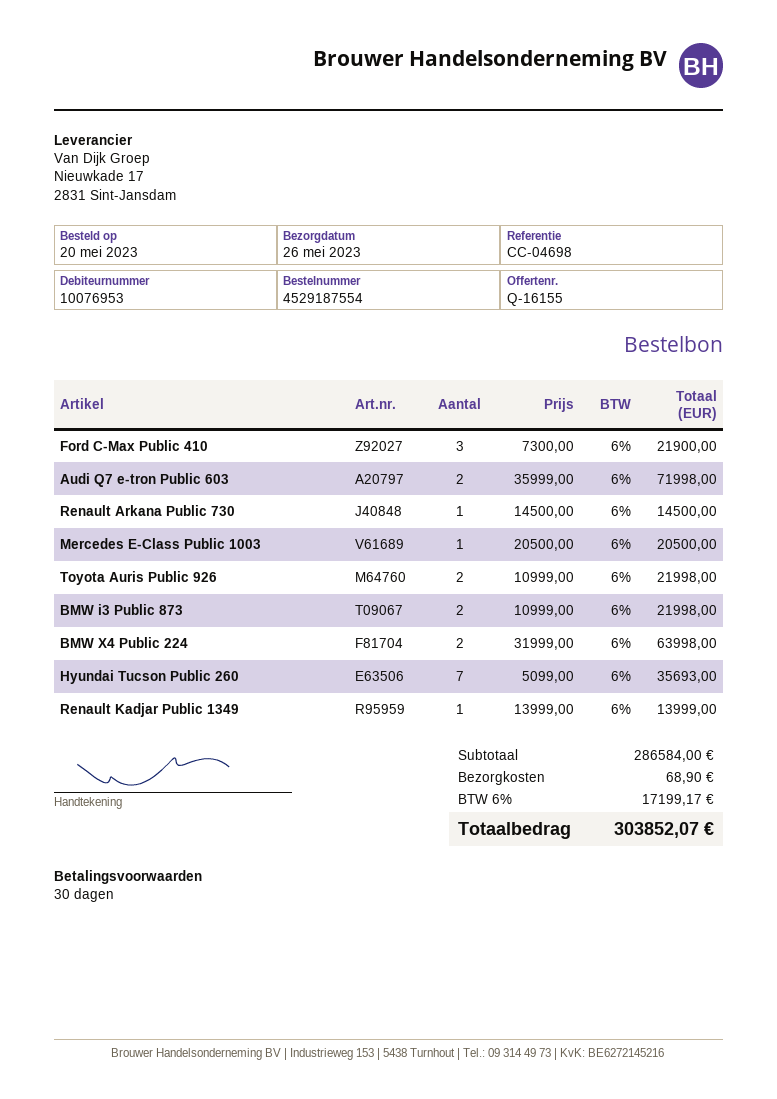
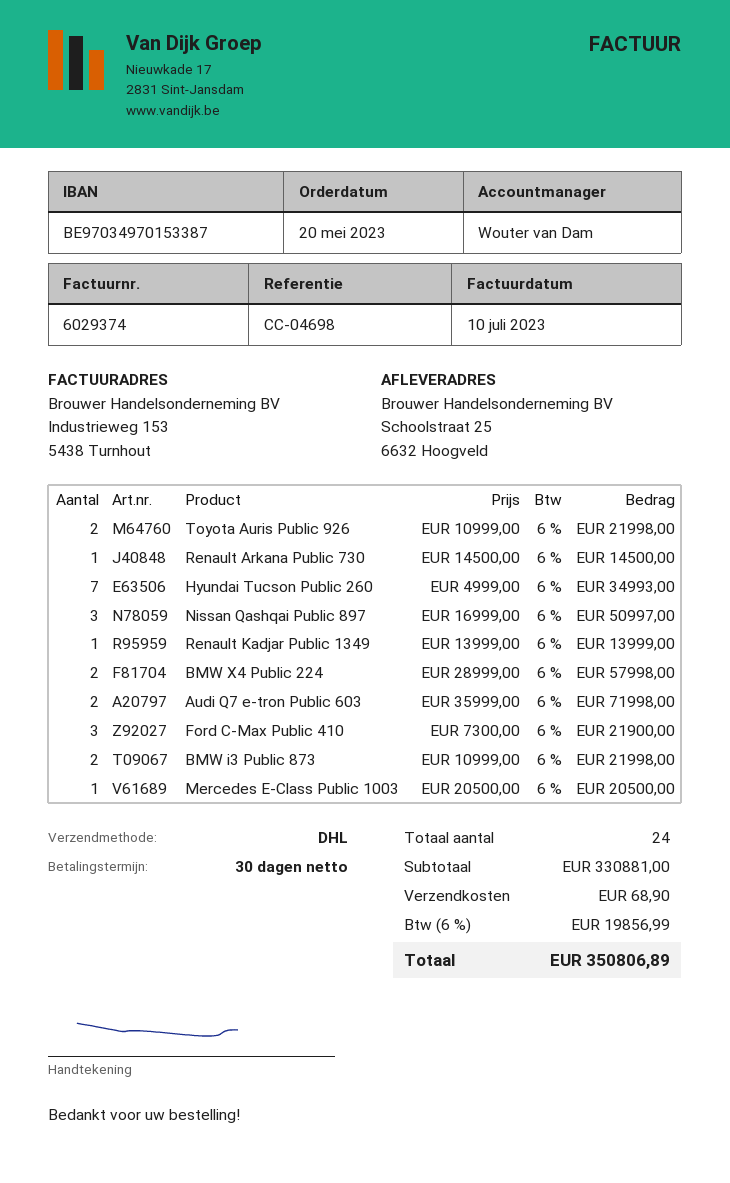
BMW X4 Public 224: 2 x 31999.00 = 63998.00 -> 2 x 28999.00 = 57998.00
Hyundai Tucson Public 260: 7 x 5099.00 = 35693.00 -> 7 x 4999.00 = 34993.00
Nissan Qashqai Public 897: none -> 3 x 16999.00 = 50997.00
subtotal: 286584.00 -> 330881.00
tax: 6% = 17199.17 -> 6% = 19856.99
total: 303852.07 -> 350806.89

